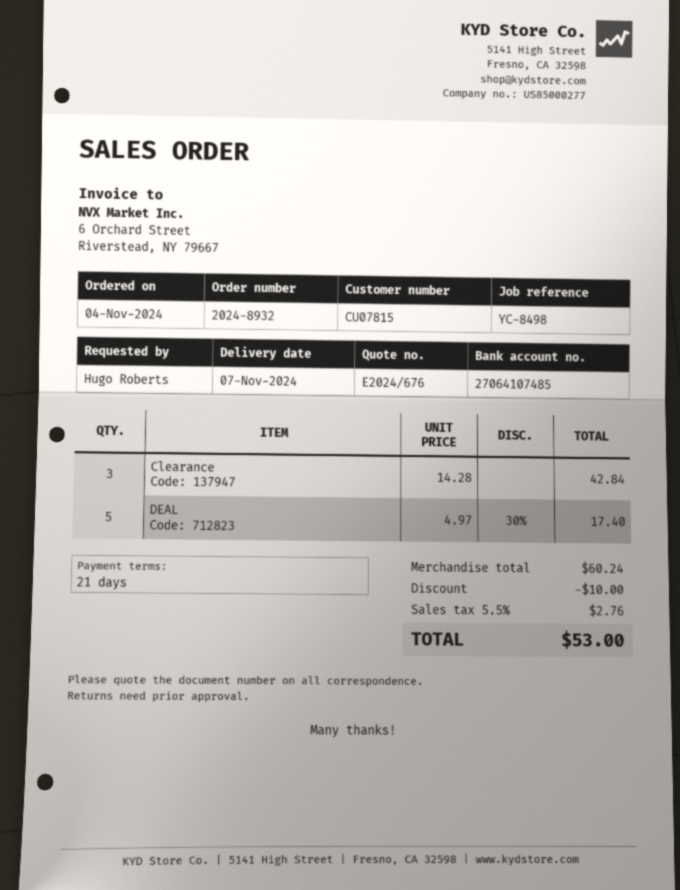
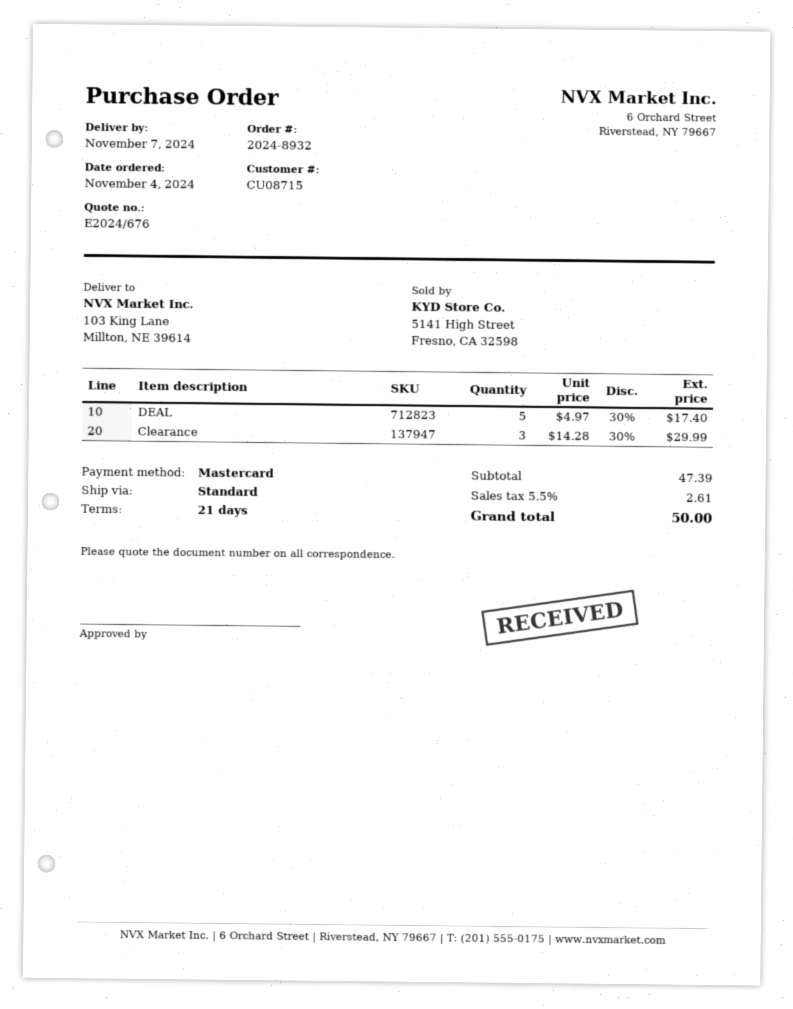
customer number: CU07815 -> CU08715
Clearance: 3 x 14.28 = 42.84 -> 3 x 14.28 - 30% = 29.99
subtotal: 60.24 -> 47.39
discount: 10.00 -> none
tax: 5.5% = 2.76 -> 5.5% = 2.61
total: 53.00 -> 50.00

